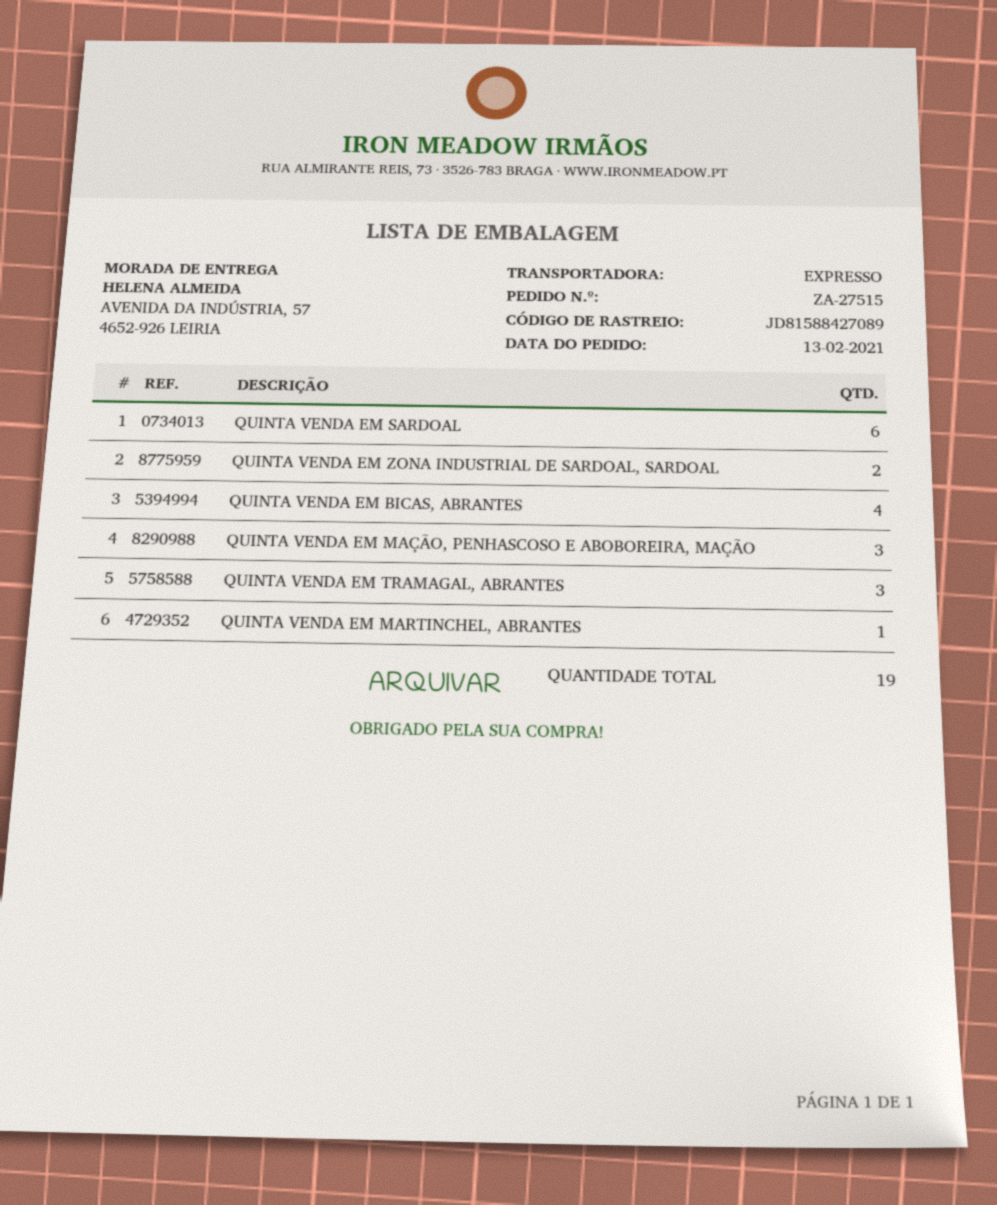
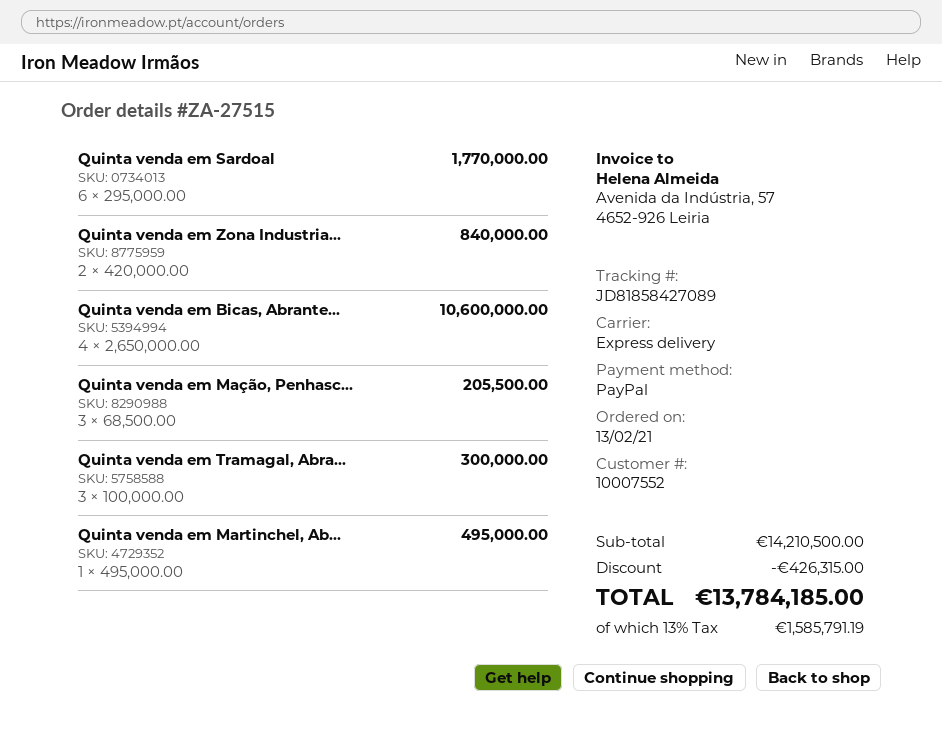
tracking number: JD81588427089 -> JD81858427089

